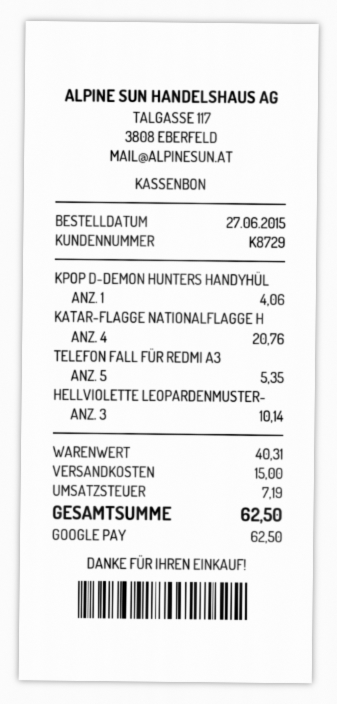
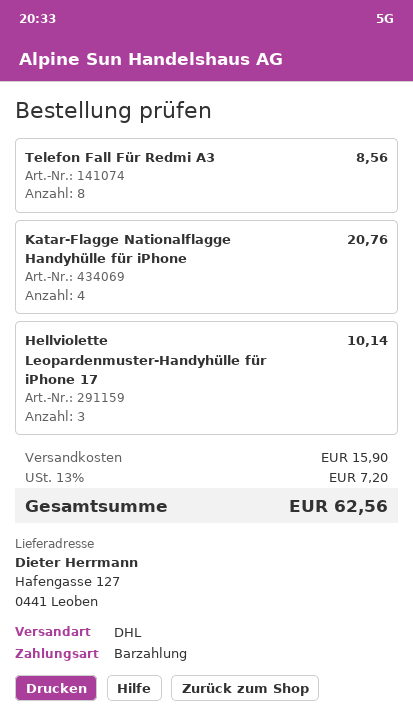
payment method: Google Pay -> cash
KPOP D-DEMON HUNTERS HANDYHÜL: 1 for 4.06 -> none
TELEFON FALL FÜR REDMI A3: 5 for 5.35 -> 8 for 8.56
shipping: 15.00 -> 15.90
tax: 7.19 -> 7.20
total: 62.50 -> 62.56

